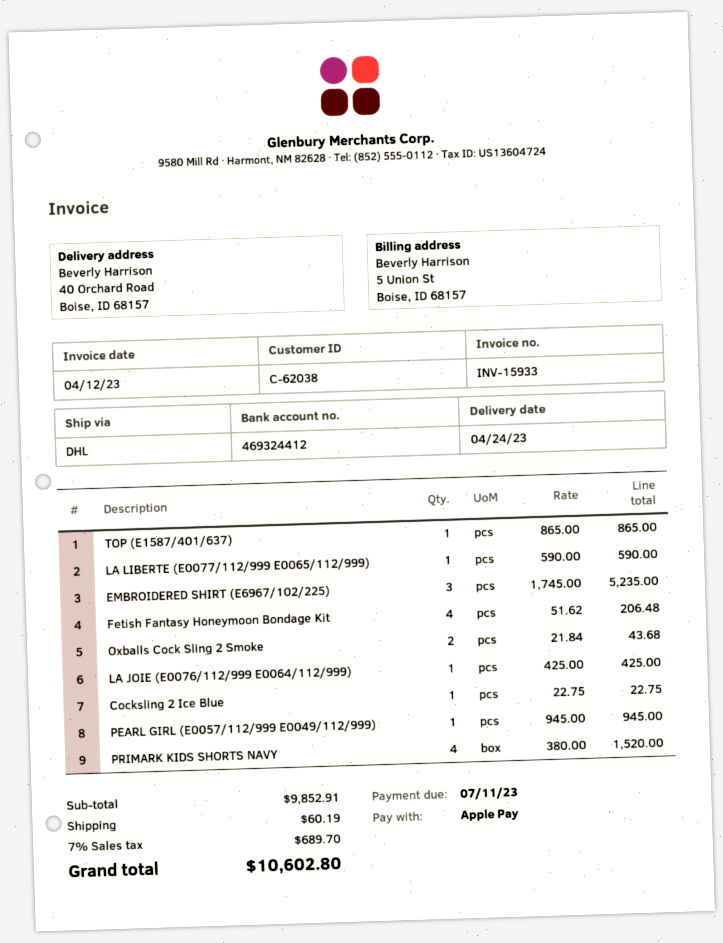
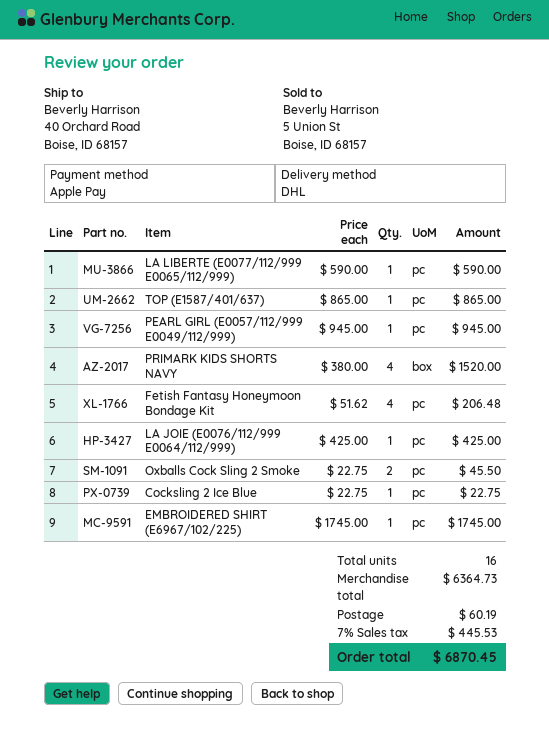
EMBROIDERED SHIRT (E6967/102/225): 3 x 1745.00 = 5235.00 -> 1 x 1745.00 = 1745.00
Oxballs Cock Sling 2 Smoke: 2 x 21.84 = 43.68 -> 2 x 22.75 = 45.50
subtotal: 9852.91 -> 6364.73
tax: 7% = 689.70 -> 7% = 445.53
total: 10602.80 -> 6870.45

